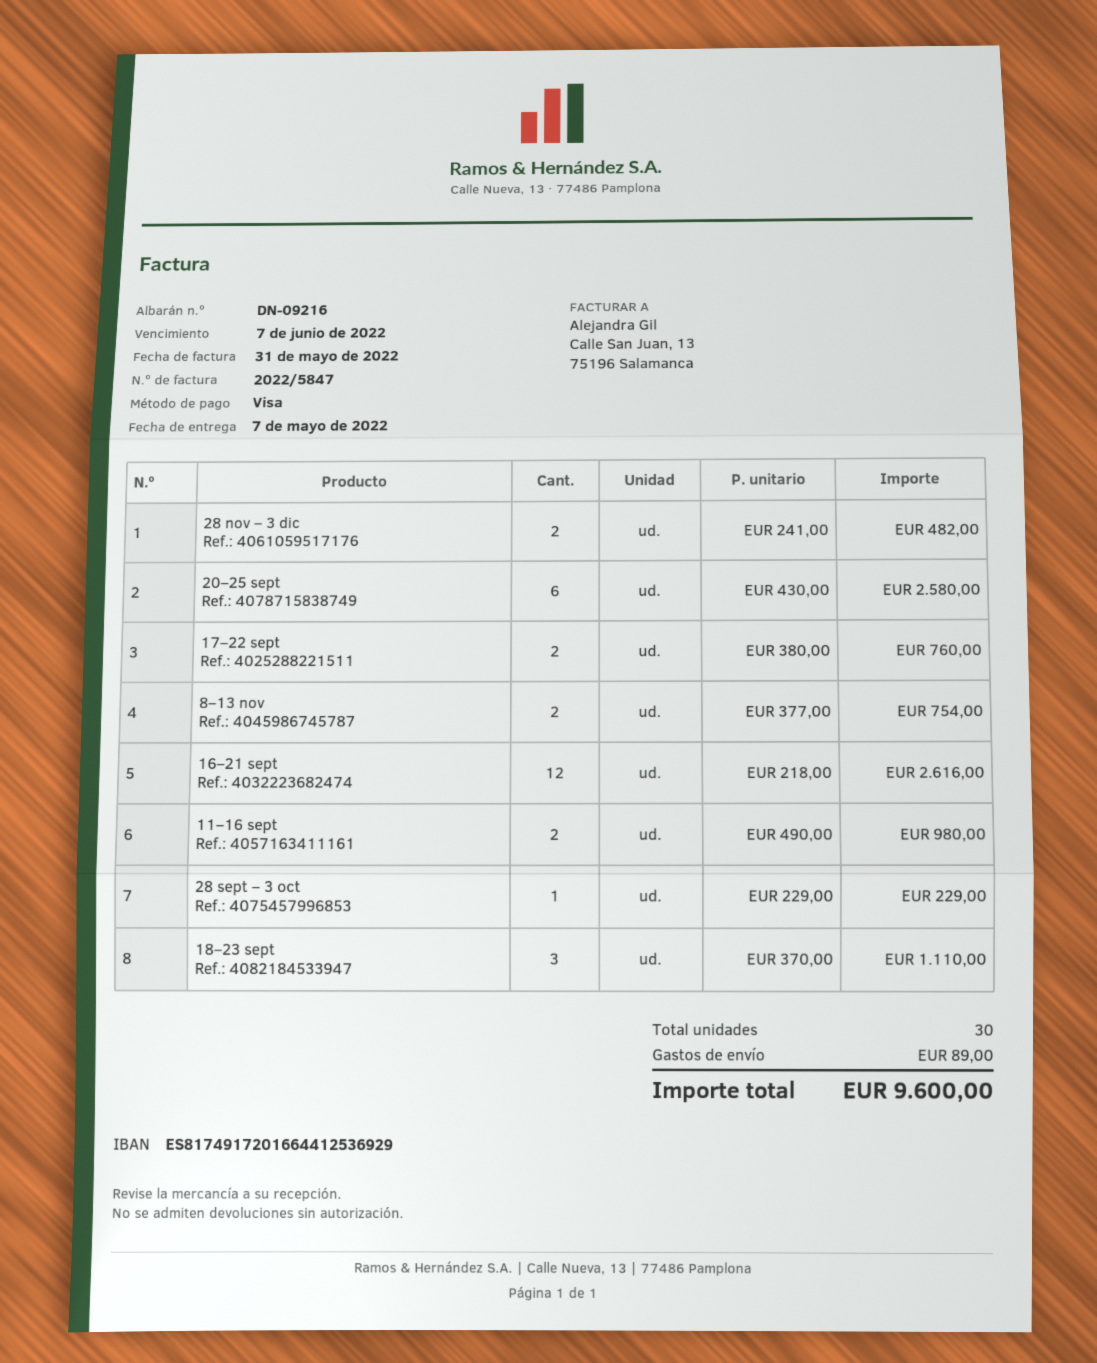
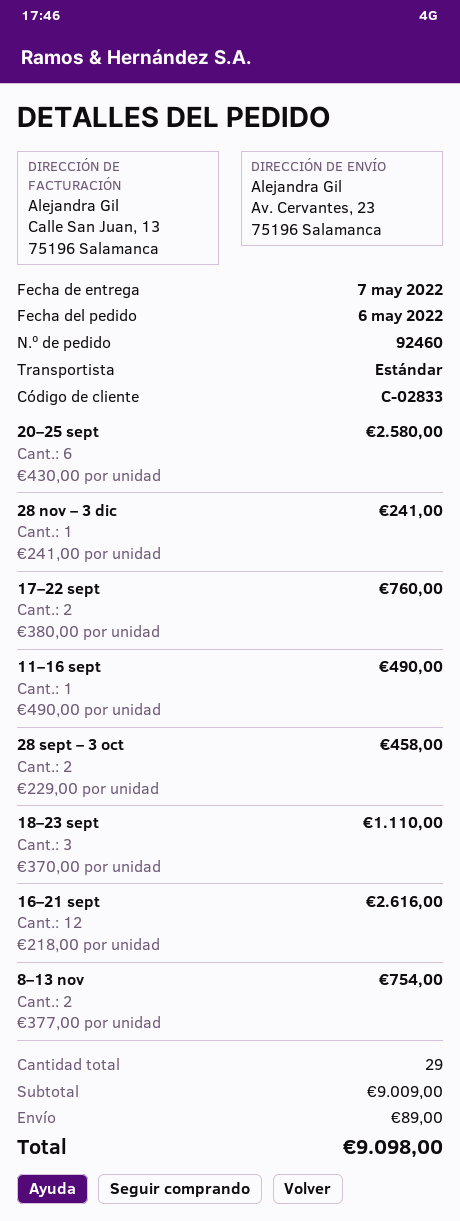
28 nov – 3 dic: 2 x 241.00 = 482.00 -> 1 x 241.00 = 241.00
11–16 sept: 2 x 490.00 = 980.00 -> 1 x 490.00 = 490.00
28 sept – 3 oct: 1 x 229.00 = 229.00 -> 2 x 229.00 = 458.00
total quantity: 30 -> 29
total: 9600.00 -> 9098.00

